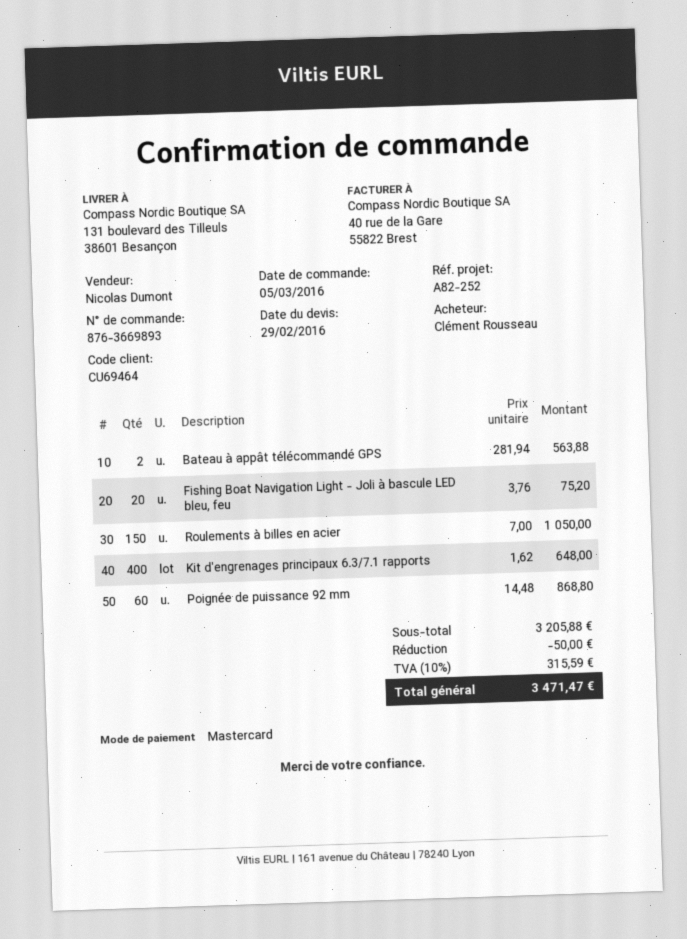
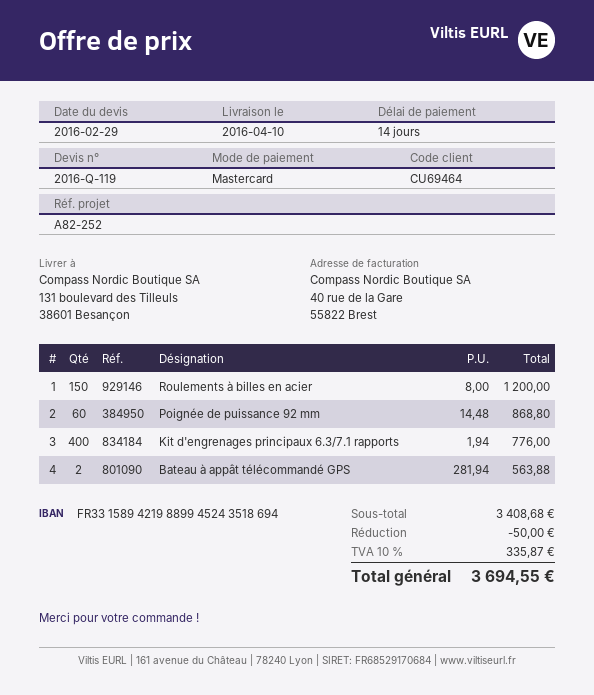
Fishing Boat Navigation Light - Joli à bascule LED bleu, feu: 20 x 3.76 = 75.20 -> none
Roulements à billes en acier: 150 x 7.00 = 1050.00 -> 150 x 8.00 = 1200.00
Kit d'engrenages principaux 6.3/7.1 rapports: 400 x 1.62 = 648.00 -> 400 x 1.94 = 776.00
subtotal: 3205.88 -> 3408.68
tax: 10% = 315.59 -> 10% = 335.87
total: 3471.47 -> 3694.55

